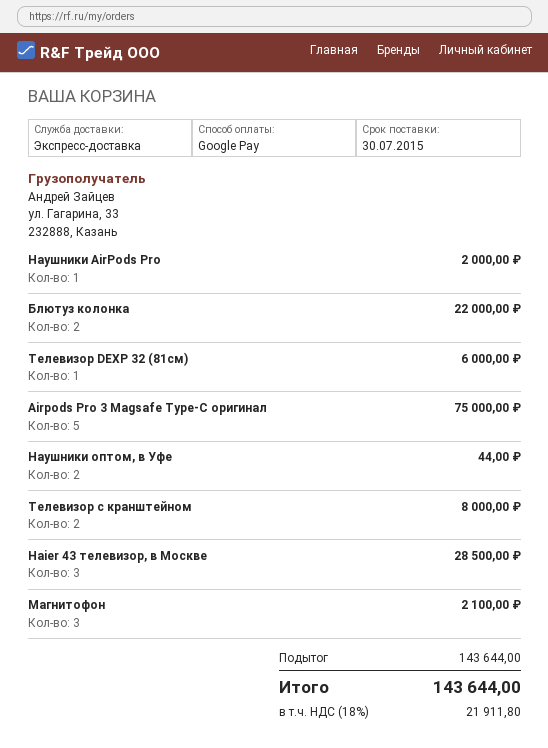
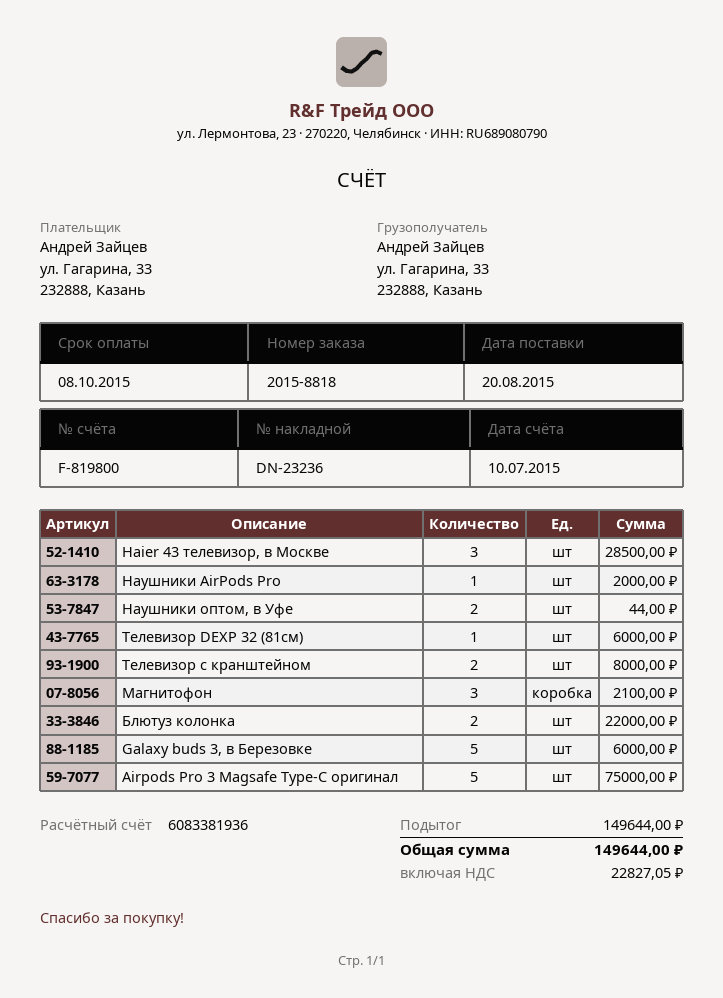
delivery date: 2015-07-30 -> 2015-08-20
Galaxy buds 3, в Березовке: none -> 5 for 6000.00
subtotal: 143644.00 -> 149644.00
tax: 21911.80 -> 22827.05
total: 143644.00 -> 149644.00

